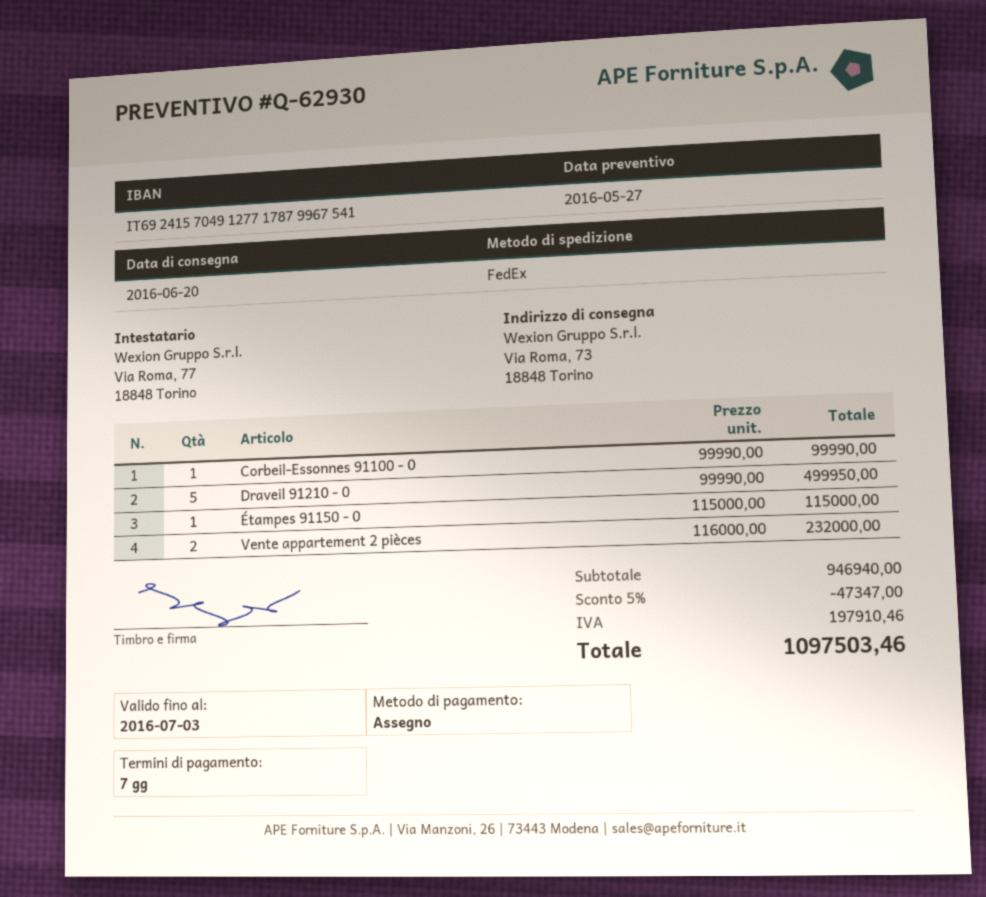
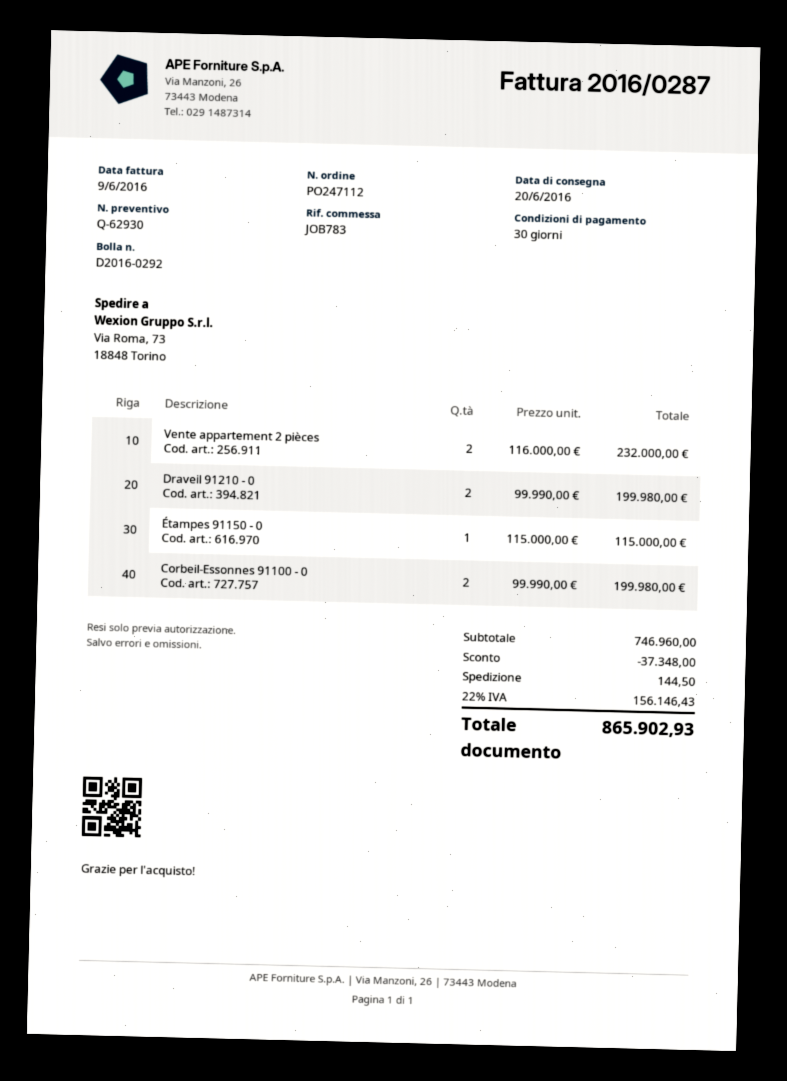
payment terms: 7 days -> 30 days
Corbeil-Essonnes 91100 - 0: 1 x 99990.00 = 99990.00 -> 2 x 99990.00 = 199980.00
Draveil 91210 - 0: 5 x 99990.00 = 499950.00 -> 2 x 99990.00 = 199980.00
subtotal: 946940.00 -> 746960.00
discount: 47347.00 -> 37348.00
shipping: none -> 144.50
tax: 197910.46 -> 156146.43
total: 1097503.46 -> 865902.93

